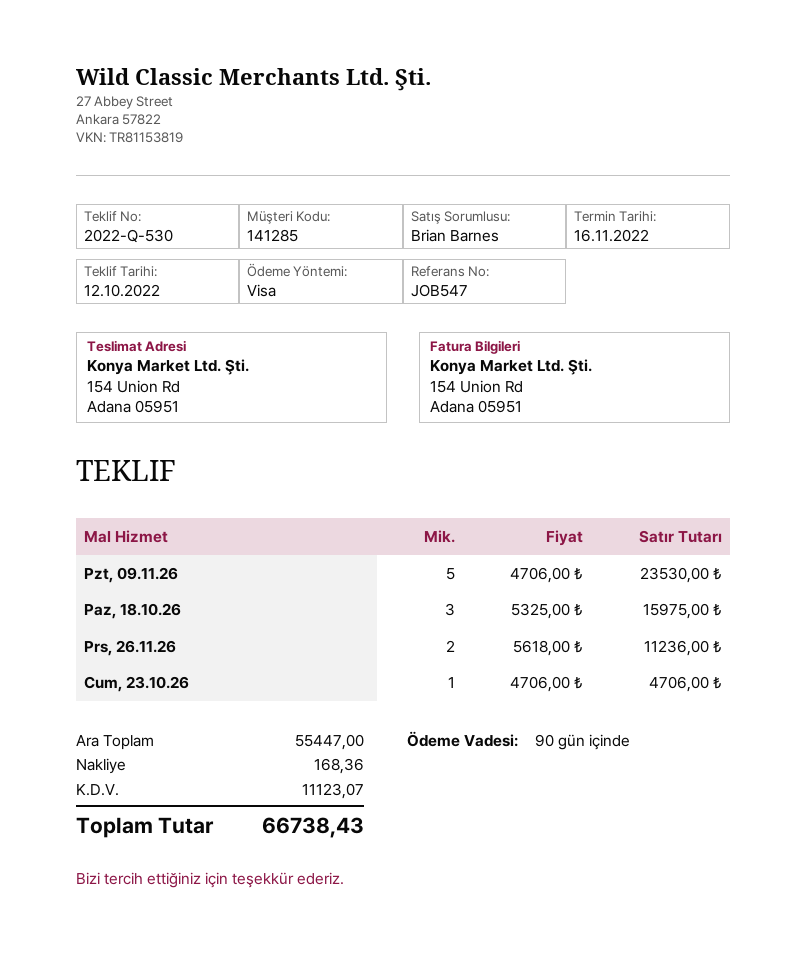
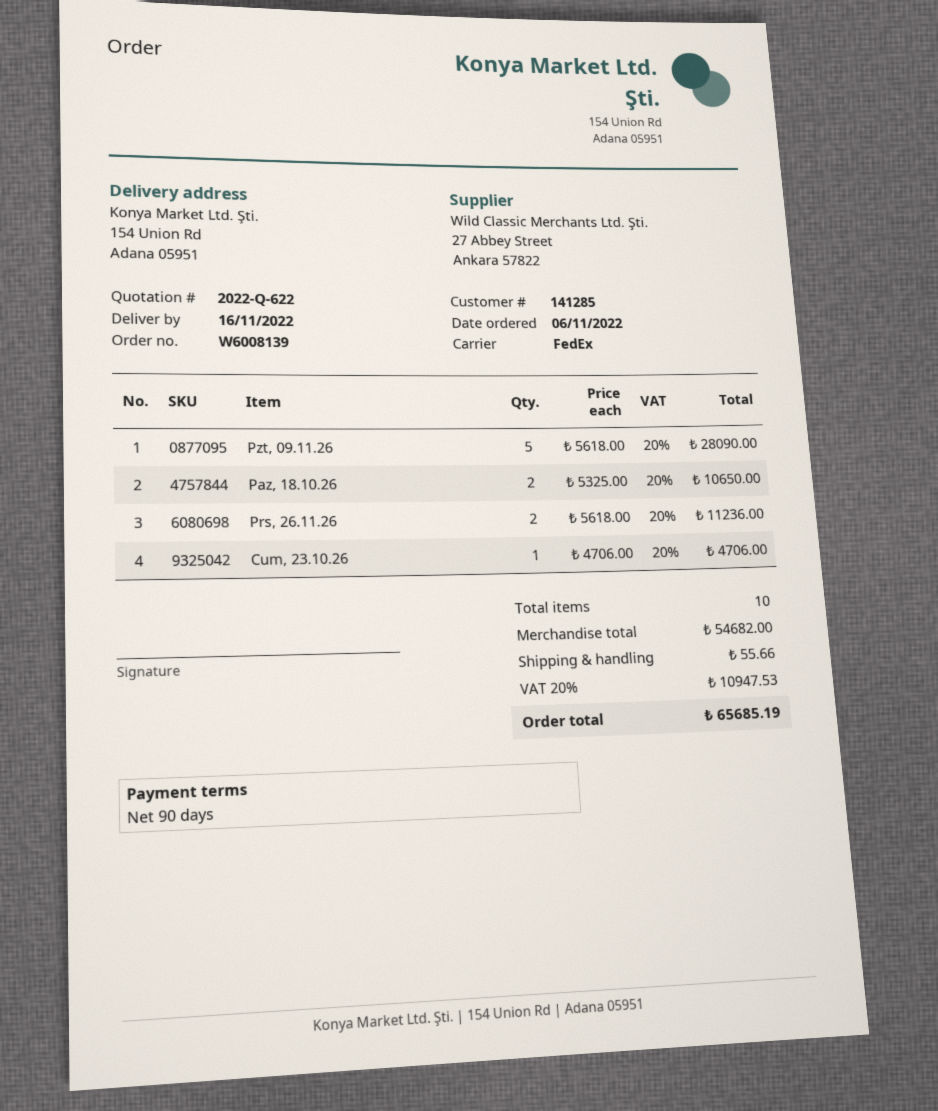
quote number: 2022-Q-530 -> 2022-Q-622
Pzt, 09.11.26: 5 x 4706.00 = 23530.00 -> 5 x 5618.00 = 28090.00
Paz, 18.10.26: 3 x 5325.00 = 15975.00 -> 2 x 5325.00 = 10650.00
subtotal: 55447.00 -> 54682.00
shipping: 168.36 -> 55.66
tax: 11123.07 -> 10947.53
total: 66738.43 -> 65685.19

